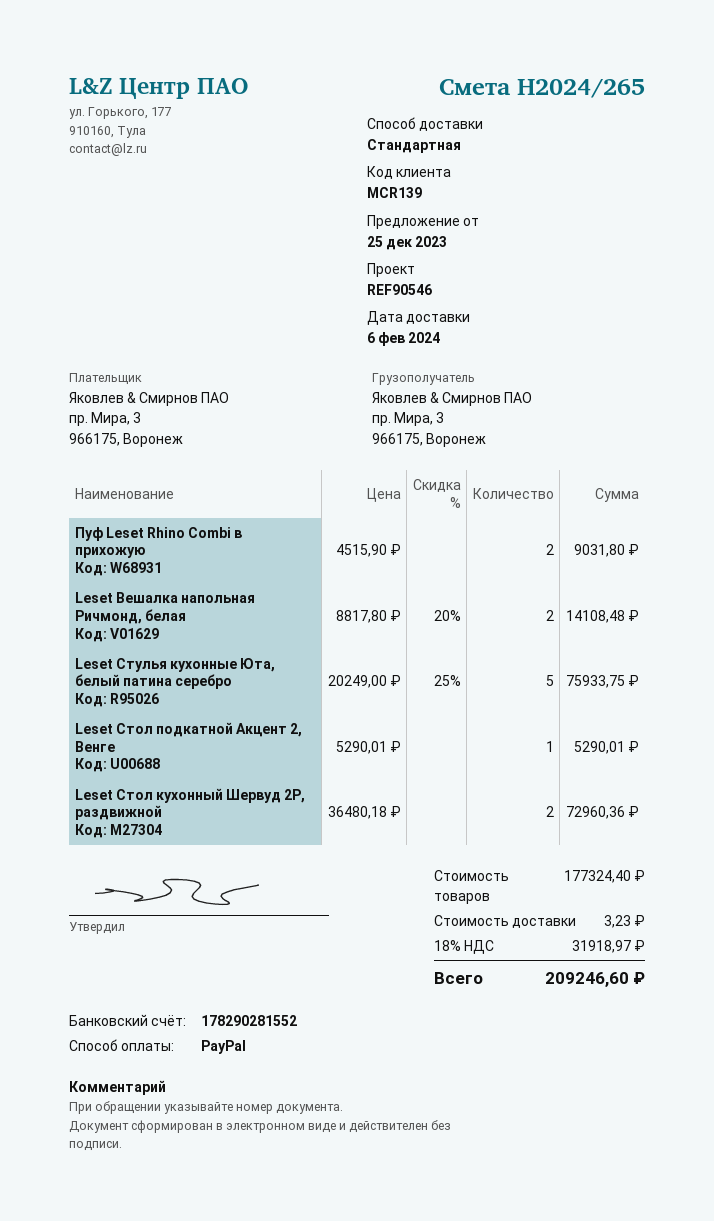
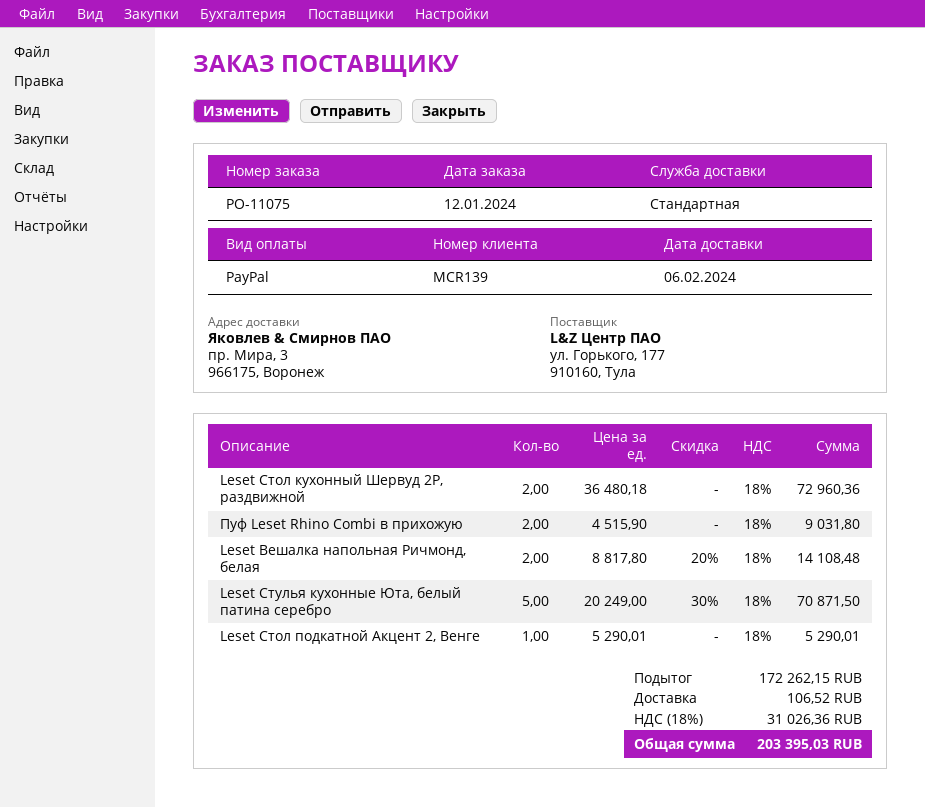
Leset Стулья кухонные Юта, белый патина серебро: 5 x 20249.00 - 25% = 75933.75 -> 5 x 20249.00 - 30% = 70871.50
subtotal: 177324.40 -> 172262.15
shipping: 3.23 -> 106.52
tax: 18% = 31918.97 -> 18% = 31026.36
total: 209246.60 -> 203395.03

